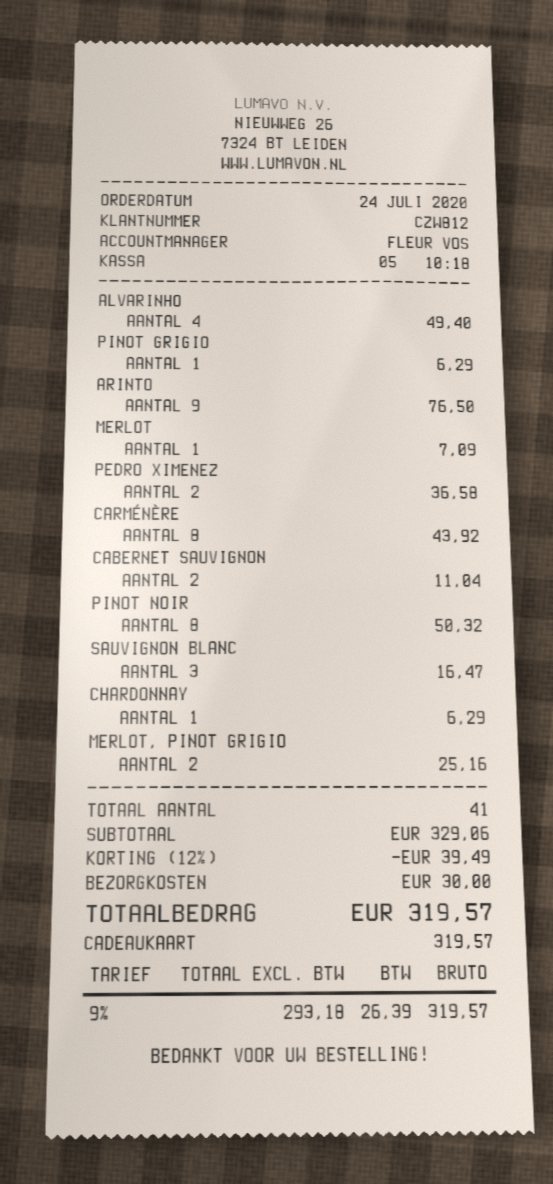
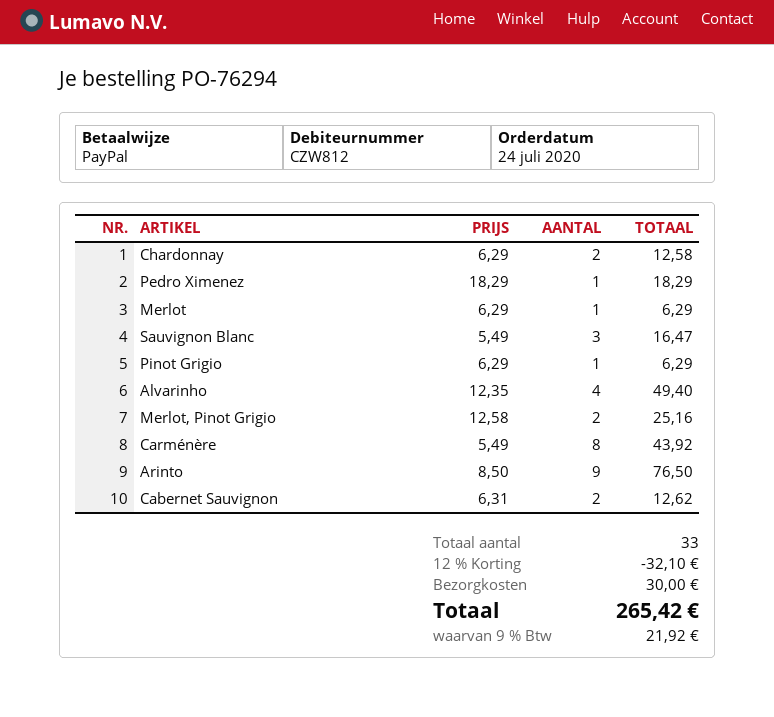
payment method: gift card -> PayPal
MERLOT: 1 for 7.09 -> 1 for 6.29
PEDRO XIMENEZ: 2 for 36.58 -> 1 for 18.29
CABERNET SAUVIGNON: 2 for 11.04 -> 2 for 12.62
PINOT NOIR: 8 for 50.32 -> none
CHARDONNAY: 1 for 6.29 -> 2 for 12.58
total quantity: 41 -> 33
discount: 12% = 39.49 -> 12% = 32.10
tax: 9% = 26.39 -> 9% = 21.92
total: 319.57 -> 265.42

